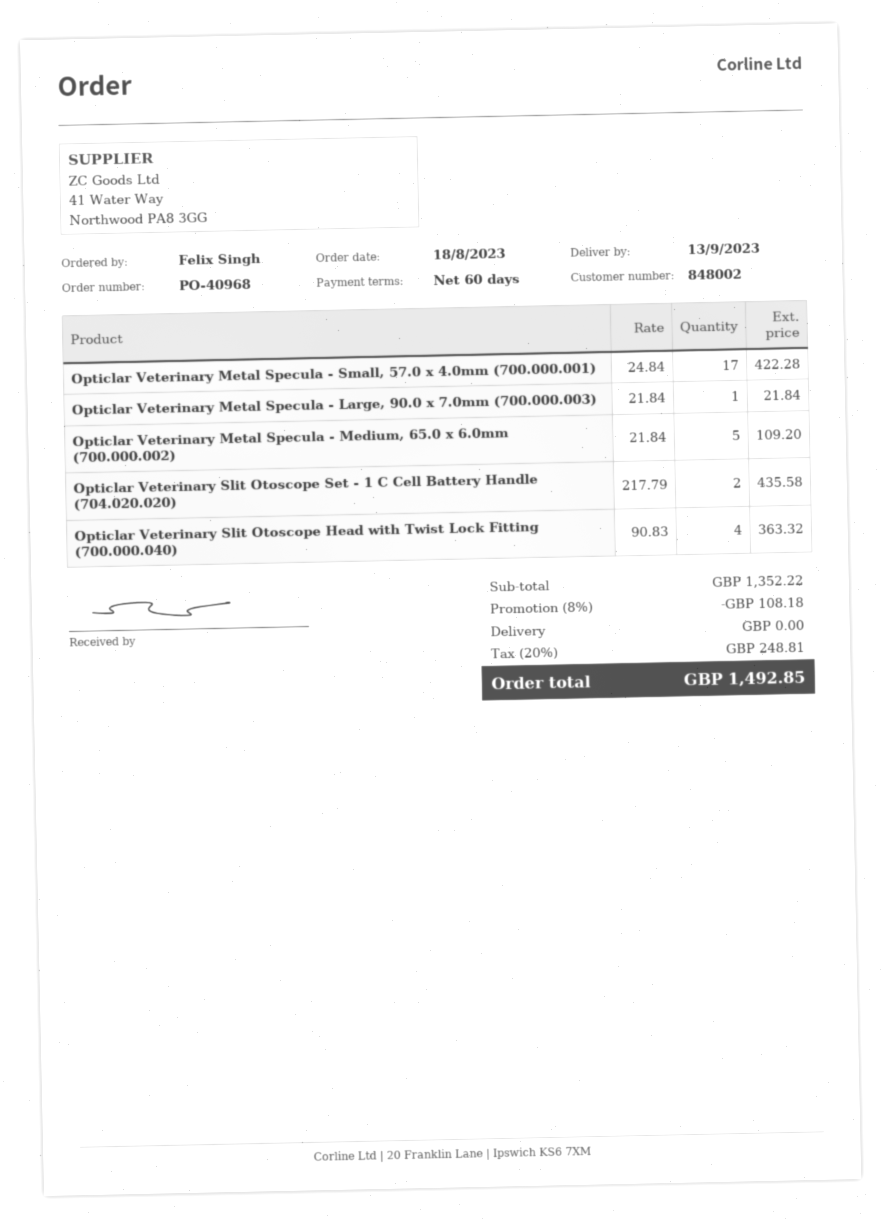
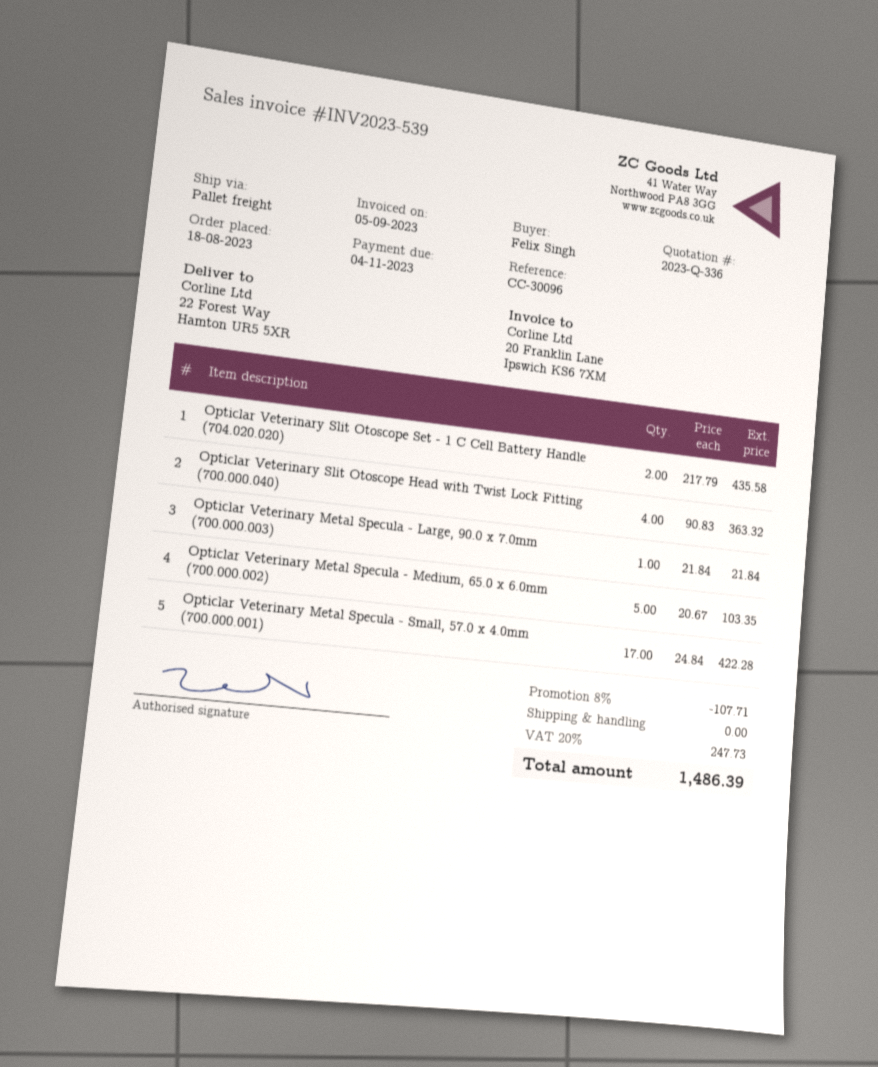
Opticlar Veterinary Metal Specula - Medium, 65.0 x 6.0mm (700.000.002): 5 x 21.84 = 109.20 -> 5 x 20.67 = 103.35
discount: 8% = 108.18 -> 8% = 107.71
tax: 20% = 248.81 -> 20% = 247.73
total: 1492.85 -> 1486.39

